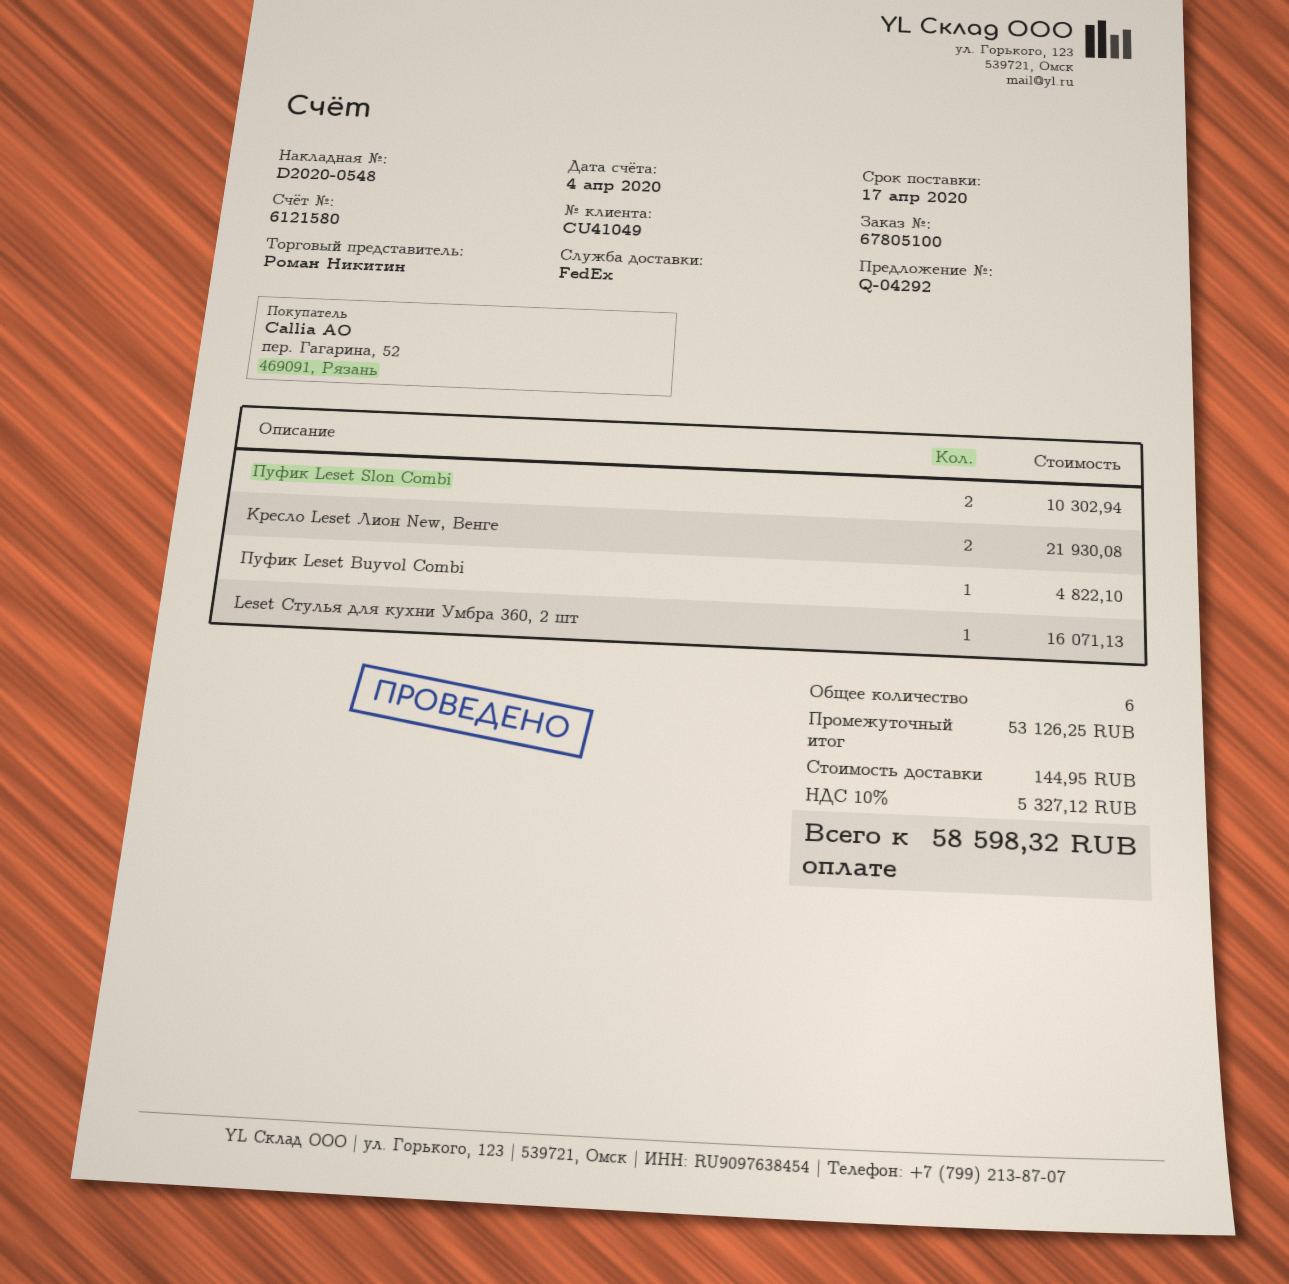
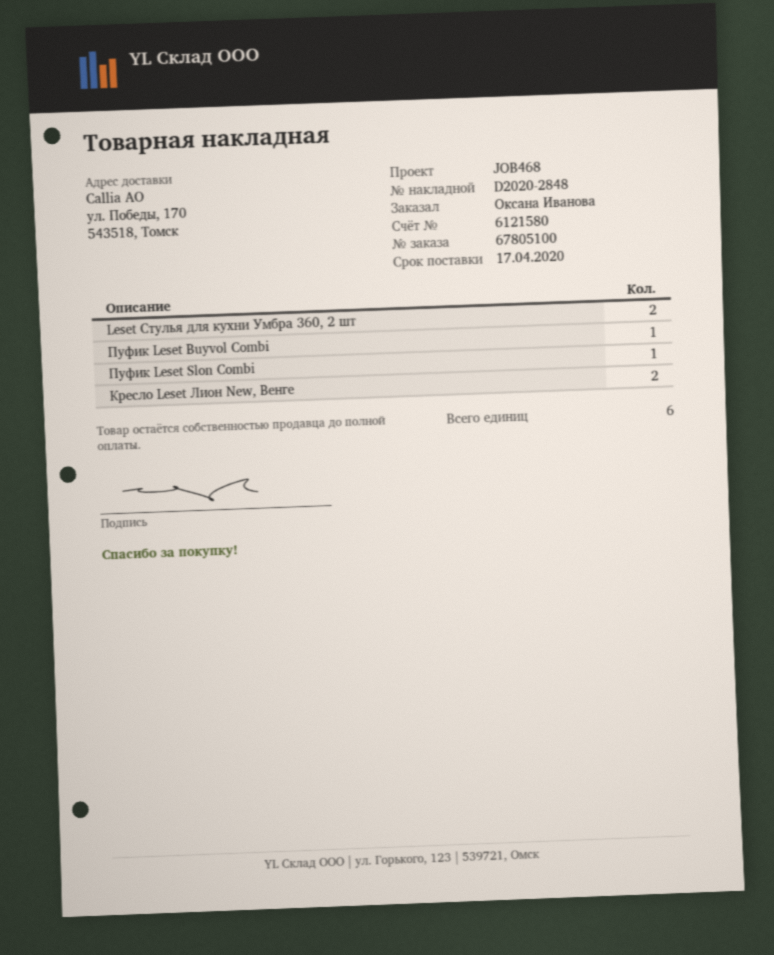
delivery note number: D2020-0548 -> D2020-2848
Пуфик Leset Slon Combi: 2 -> 1
Leset Стулья для кухни Умбра 360, 2 шт: 1 -> 2

